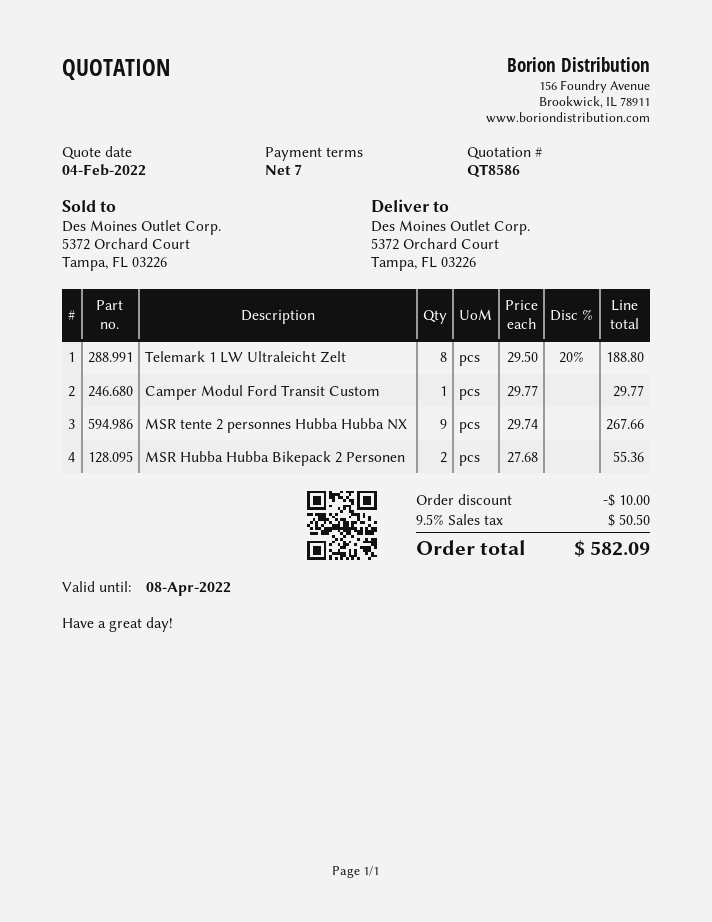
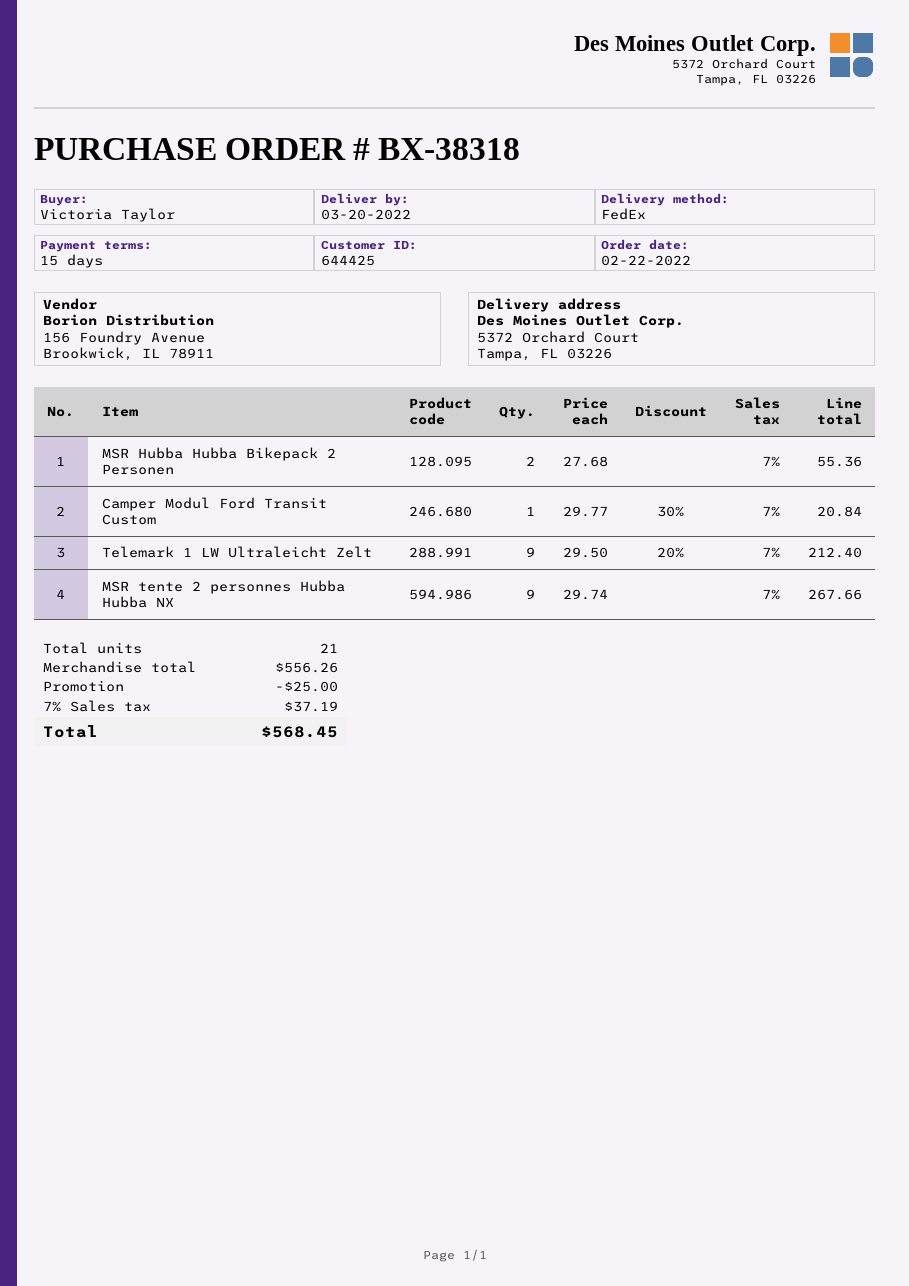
payment terms: 7 days -> 15 days
Telemark 1 LW Ultraleicht Zelt: 8 x 29.50 - 20% = 188.80 -> 9 x 29.50 - 20% = 212.40
Camper Modul Ford Transit Custom: 1 x 29.77 = 29.77 -> 1 x 29.77 - 30% = 20.84
discount: 10.00 -> 25.00
tax: 9.5% = 50.50 -> 7% = 37.19
total: 582.09 -> 568.45

